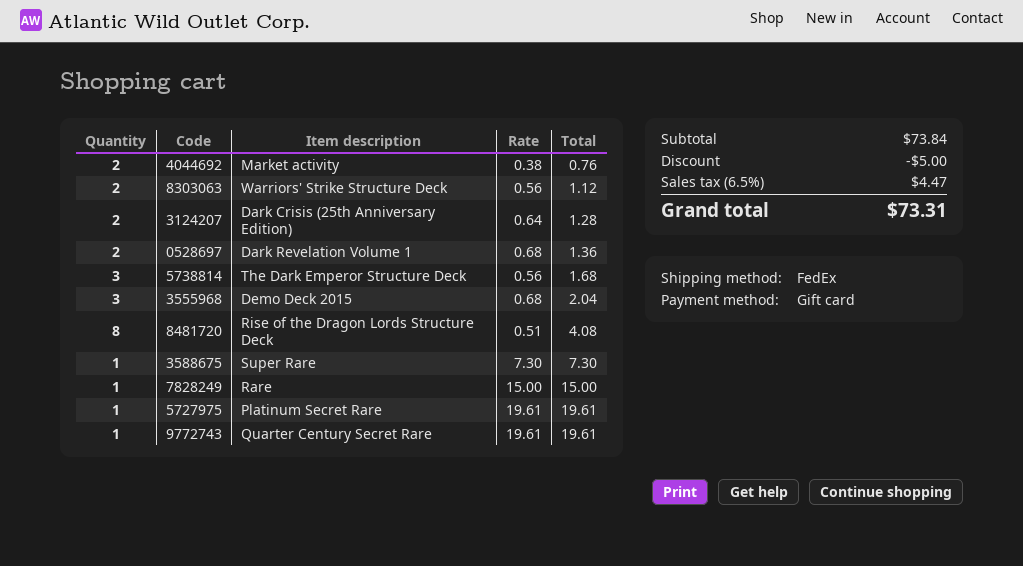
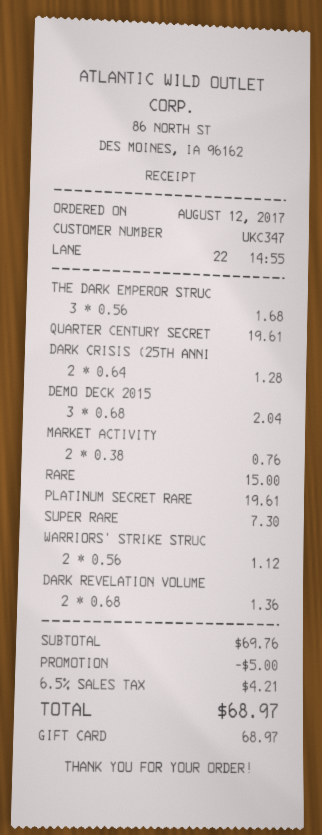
Rise of the Dragon Lords Structure Deck: 8 x 0.51 = 4.08 -> none
subtotal: 73.84 -> 69.76
tax: 6.5% = 4.47 -> 6.5% = 4.21
total: 73.31 -> 68.97

